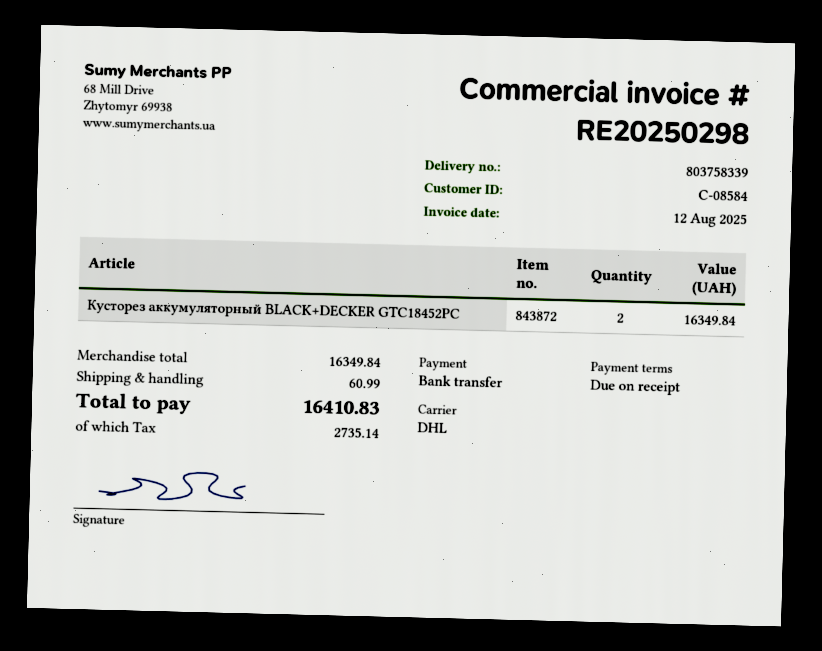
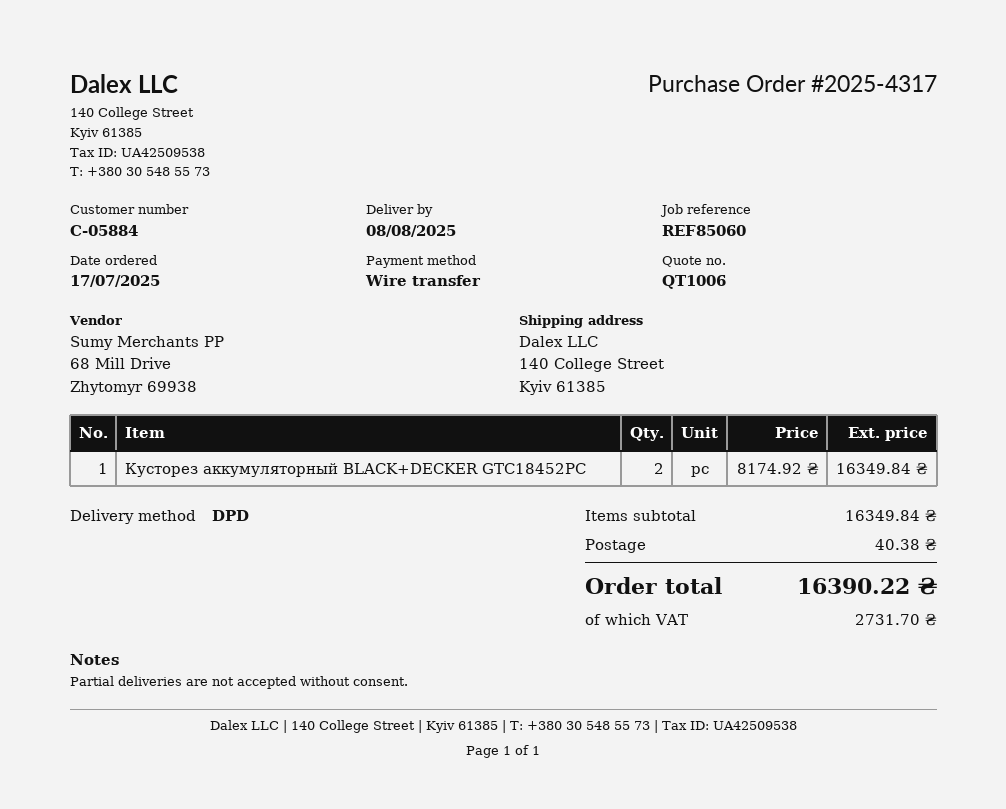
customer number: C-08584 -> C-05884
shipping method: DHL -> DPD
shipping: 60.99 -> 40.38
tax: 2735.14 -> 2731.70
total: 16410.83 -> 16390.22

